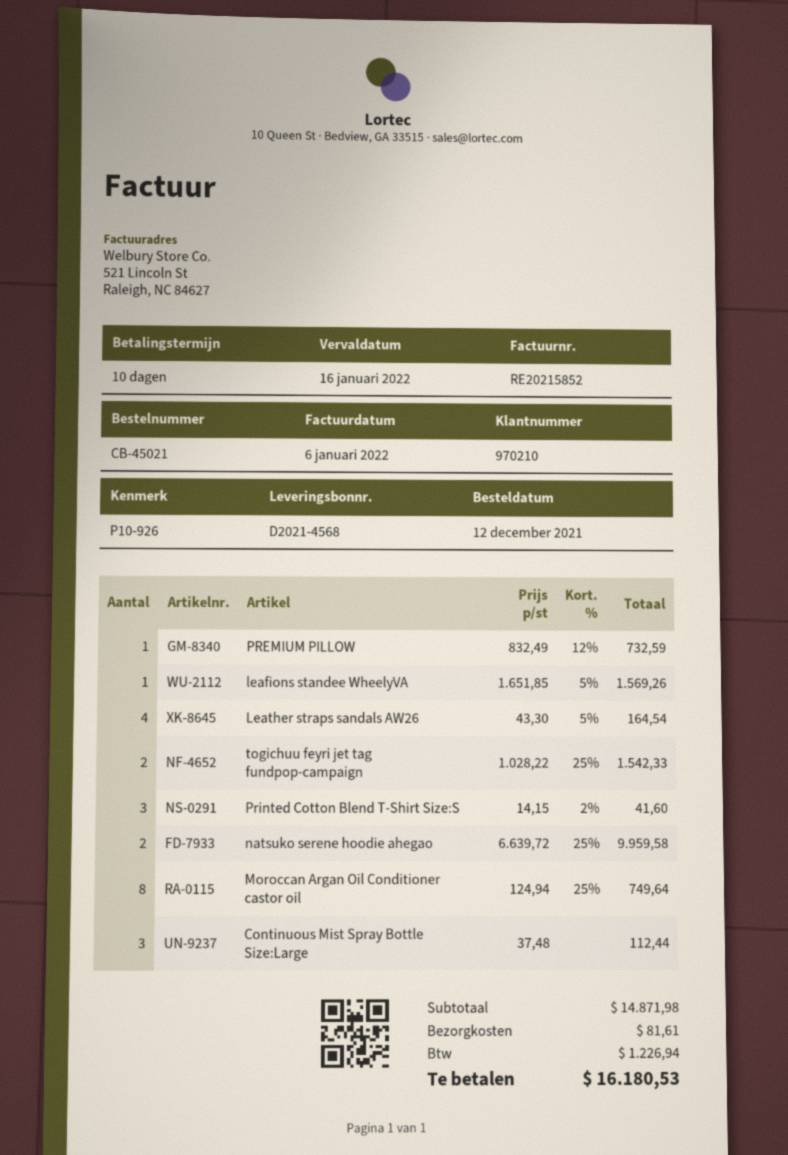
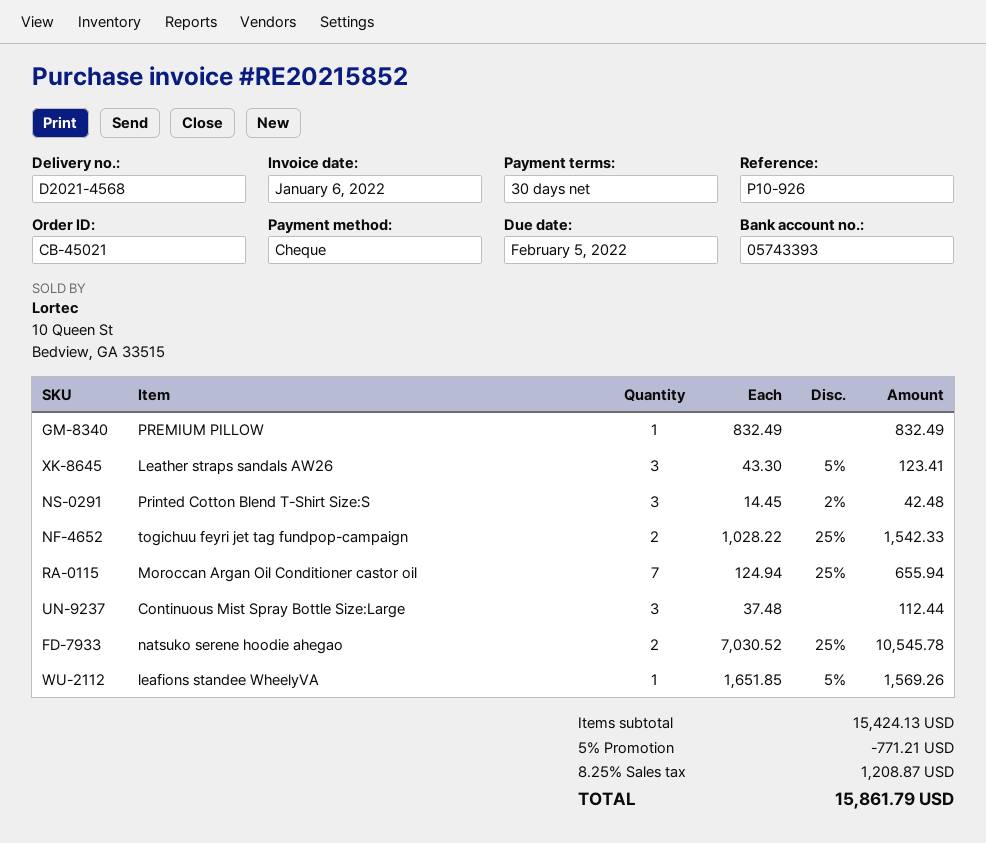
payment terms: 10 days -> 30 days
due date: 2022-01-16 -> 2022-02-05
PREMIUM PILLOW: 1 x 832.49 - 12% = 732.59 -> 1 x 832.49 = 832.49
Leather straps sandals AW26: 4 x 43.30 - 5% = 164.54 -> 3 x 43.30 - 5% = 123.41
Printed Cotton Blend T-Shirt Size:S: 3 x 14.15 - 2% = 41.60 -> 3 x 14.45 - 2% = 42.48
natsuko serene hoodie ahegao: 2 x 6639.72 - 25% = 9959.58 -> 2 x 7030.52 - 25% = 10545.78
Moroccan Argan Oil Conditioner castor oil: 8 x 124.94 - 25% = 749.64 -> 7 x 124.94 - 25% = 655.94
subtotal: 14871.98 -> 15424.13
discount: none -> 5% = 771.21
shipping: 81.61 -> none
tax: 1226.94 -> 1208.87
total: 16180.53 -> 15861.79

